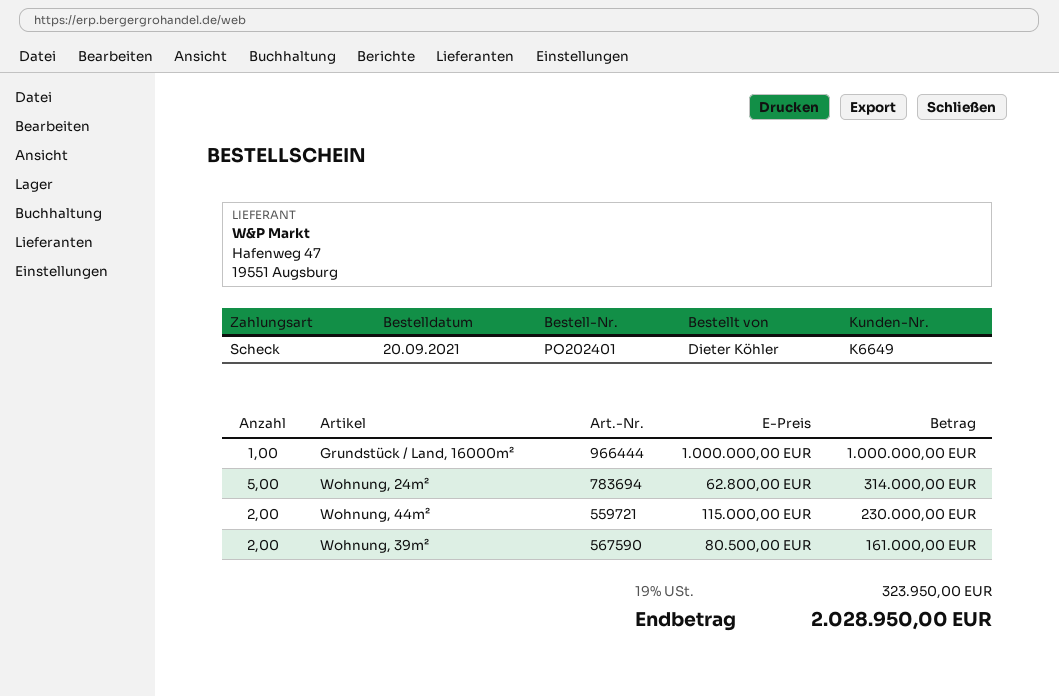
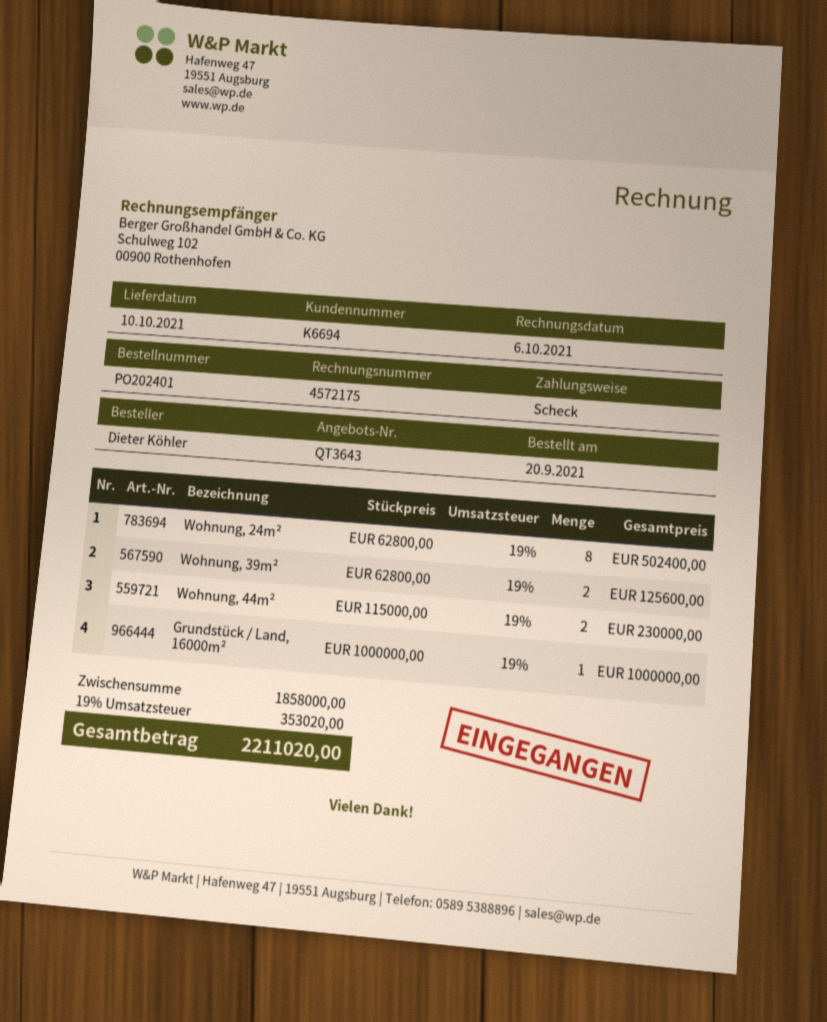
customer number: K6649 -> K6694
Wohnung, 24m²: 5 x 62800.00 = 314000.00 -> 8 x 62800.00 = 502400.00
Wohnung, 39m²: 2 x 80500.00 = 161000.00 -> 2 x 62800.00 = 125600.00
tax: 19% = 323950.00 -> 19% = 353020.00
total: 2028950.00 -> 2211020.00

